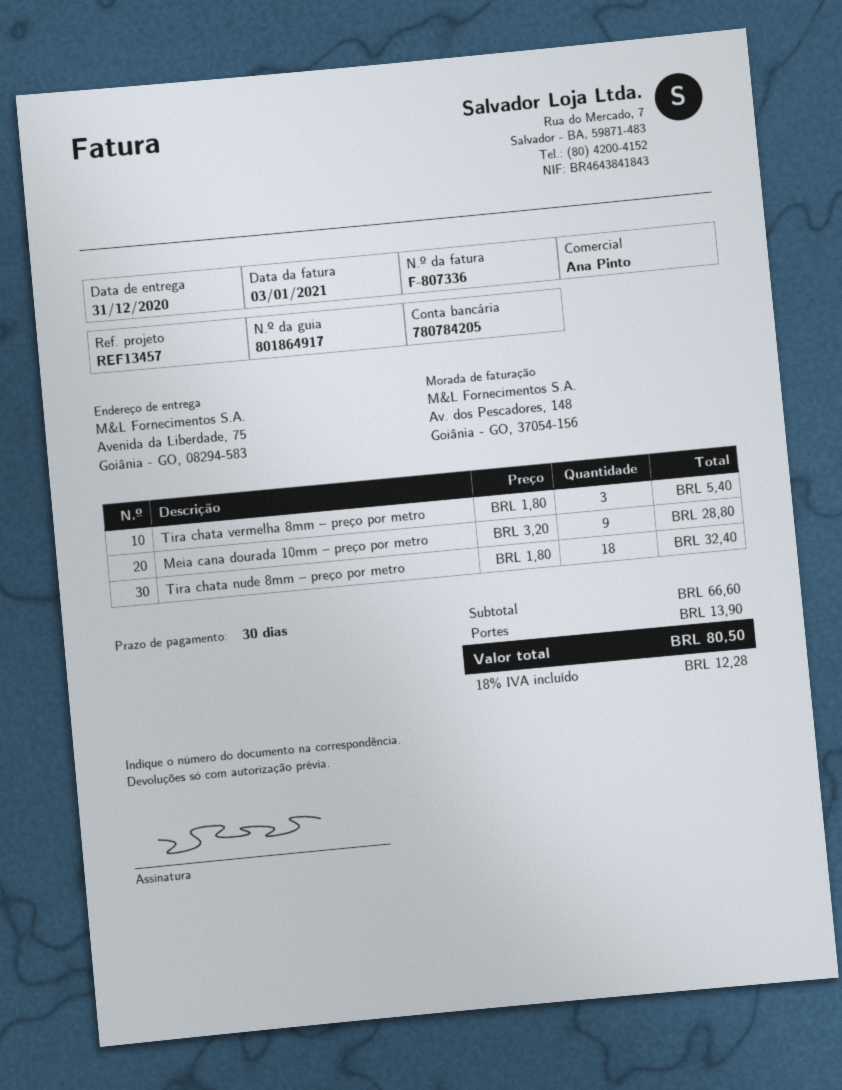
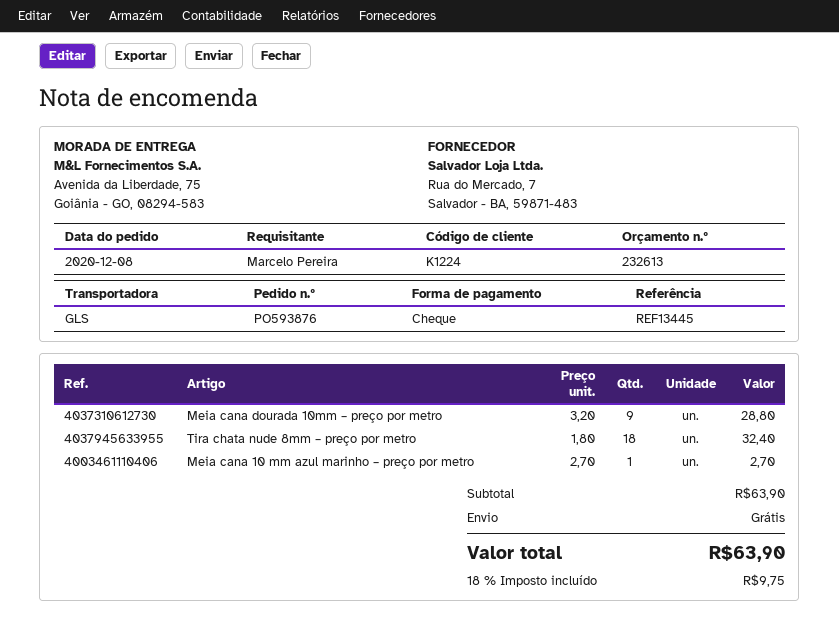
reference: REF13457 -> REF13445
Tira chata vermelha 8mm – preço por metro: 3 x 1.80 = 5.40 -> none
Meia cana 10 mm azul marinho – preço por metro: none -> 1 x 2.70 = 2.70
subtotal: 66.60 -> 63.90
shipping: 13.90 -> 0.00
tax: 18% = 12.28 -> 18% = 9.75
total: 80.50 -> 63.90

